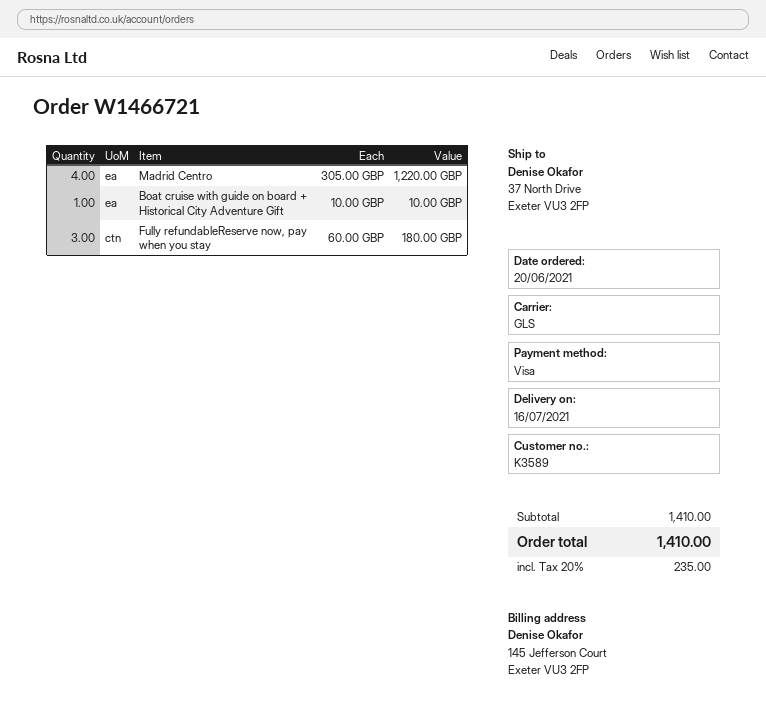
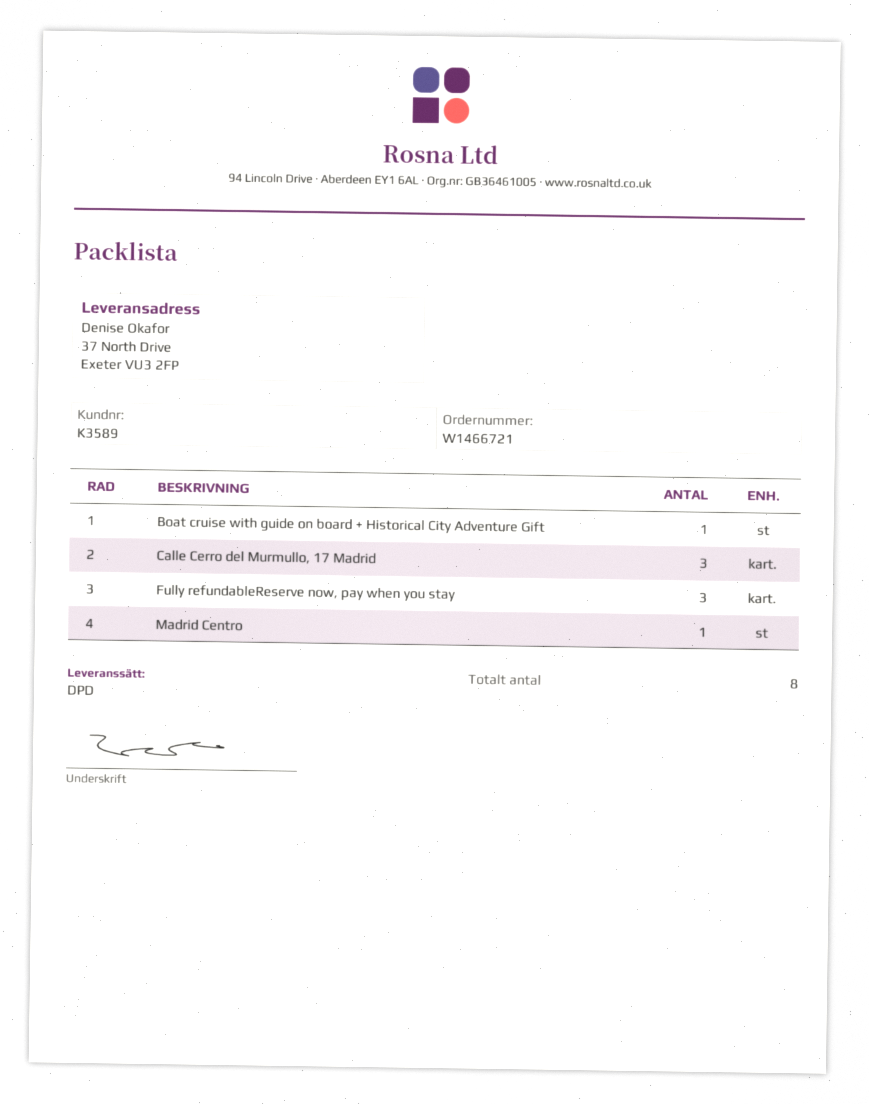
shipping method: GLS -> DPD
Madrid Centro: 4 -> 1
Calle Cerro del Murmullo, 17 Madrid: none -> 3

